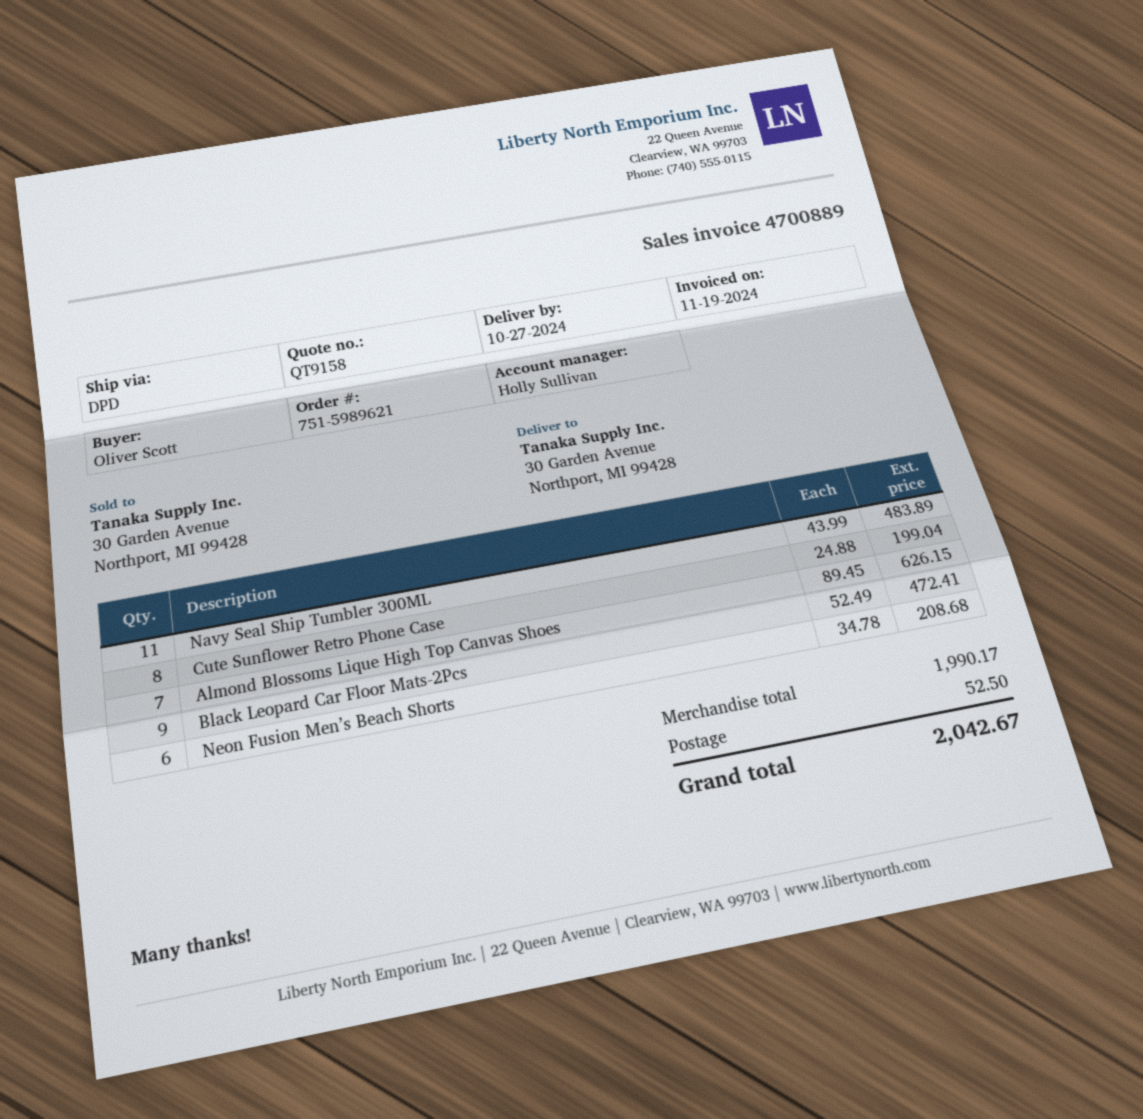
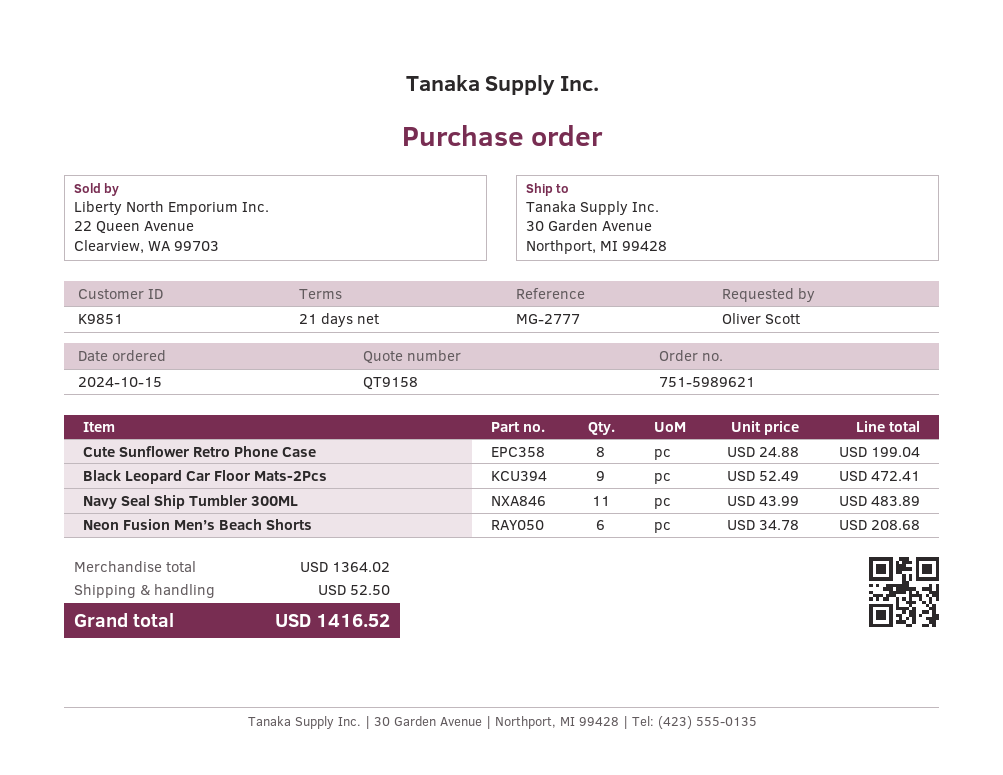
Almond Blossoms Lique High Top Canvas Shoes: 7 x 89.45 = 626.15 -> none
subtotal: 1990.17 -> 1364.02
total: 2042.67 -> 1416.52

